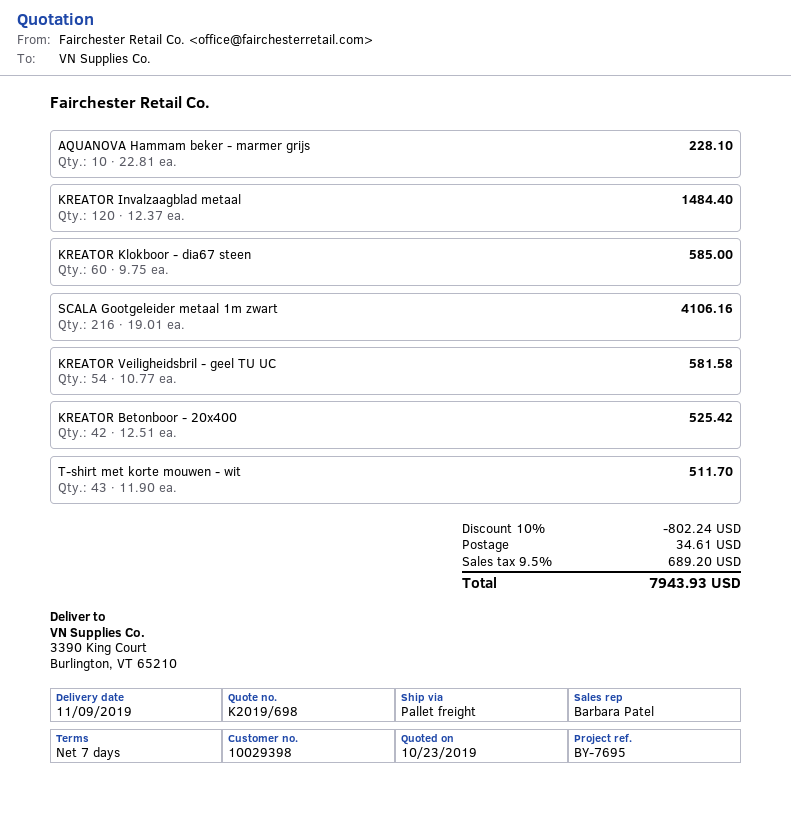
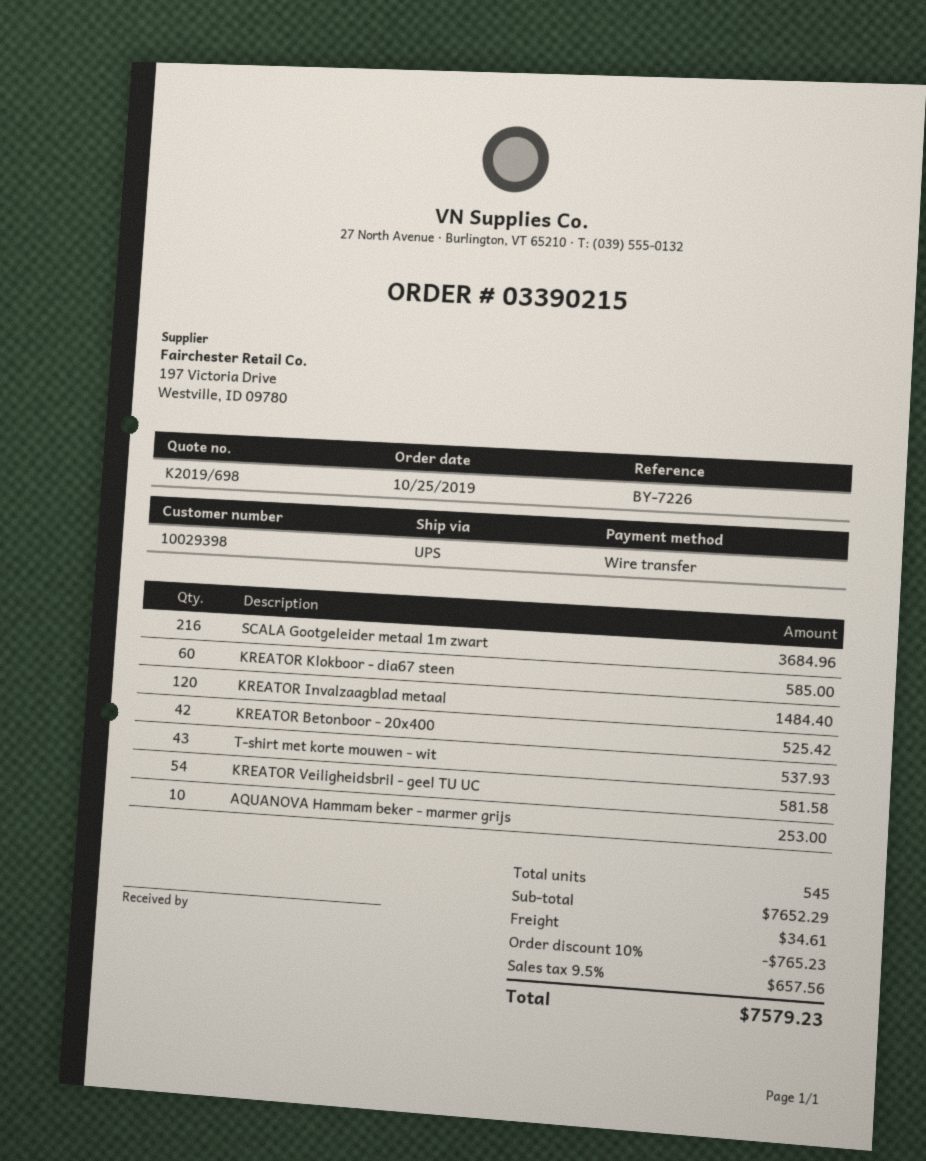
reference: BY-7695 -> BY-7226
shipping method: pallet freight -> UPS
AQUANOVA Hammam beker - marmer grijs: 10 for 228.10 -> 10 for 253.00
SCALA Gootgeleider metaal 1m zwart: 216 for 4106.16 -> 216 for 3684.96
T-shirt met korte mouwen - wit: 43 for 511.70 -> 43 for 537.93
discount: 10% = 802.24 -> 10% = 765.23
tax: 9.5% = 689.20 -> 9.5% = 657.56
total: 7943.93 -> 7579.23

